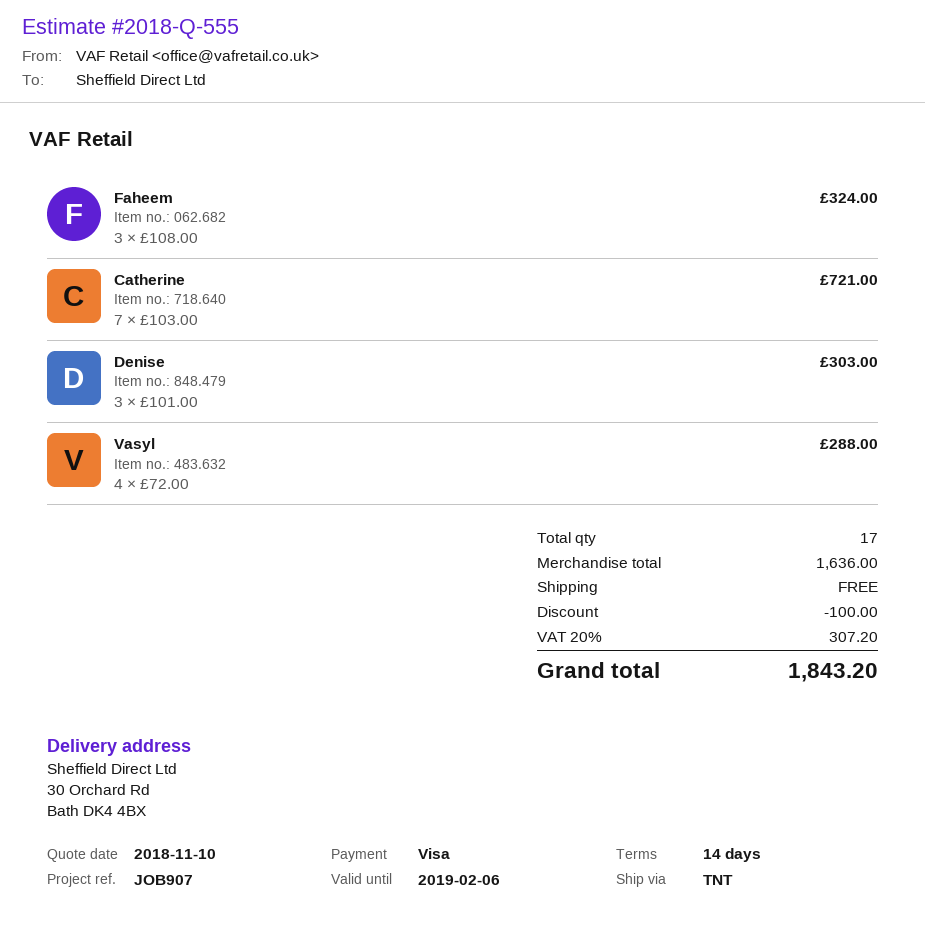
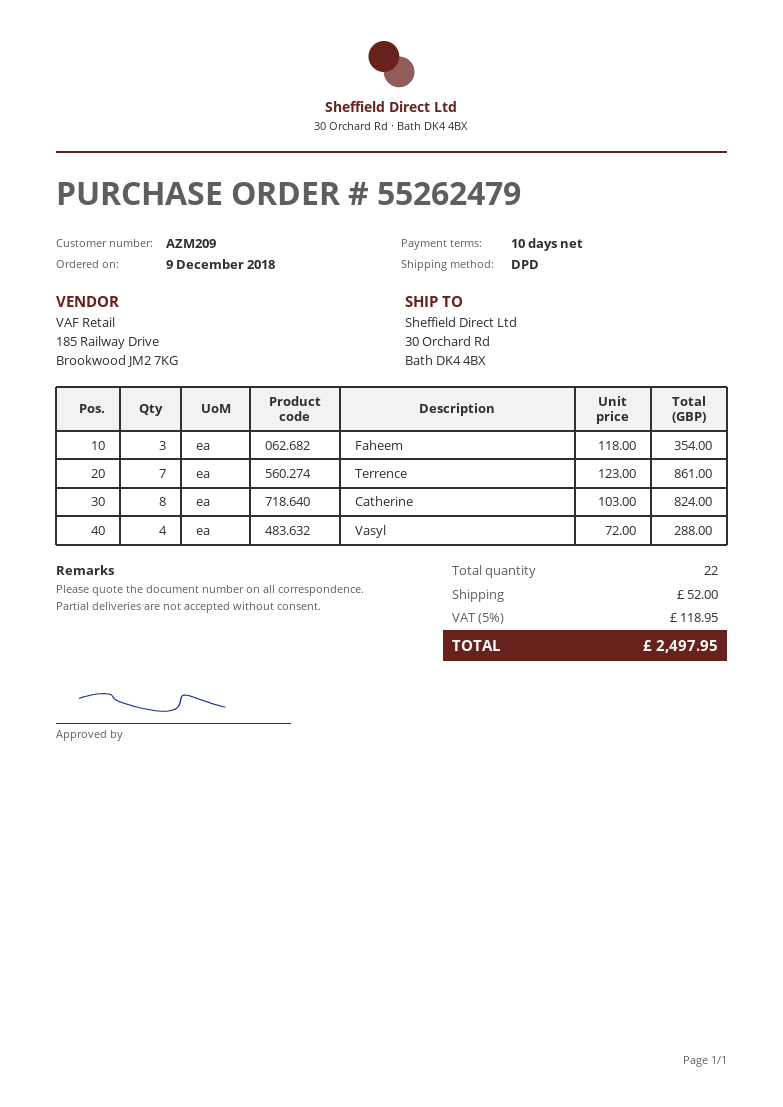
payment terms: 14 days -> 10 days
shipping method: TNT -> DPD
Faheem: 3 x 108.00 = 324.00 -> 3 x 118.00 = 354.00
Catherine: 7 x 103.00 = 721.00 -> 8 x 103.00 = 824.00
Denise: 3 x 101.00 = 303.00 -> none
Terrence: none -> 7 x 123.00 = 861.00
total quantity: 17 -> 22
discount: 100.00 -> none
shipping: 0.00 -> 52.00
tax: 20% = 307.20 -> 5% = 118.95
total: 1843.20 -> 2497.95

